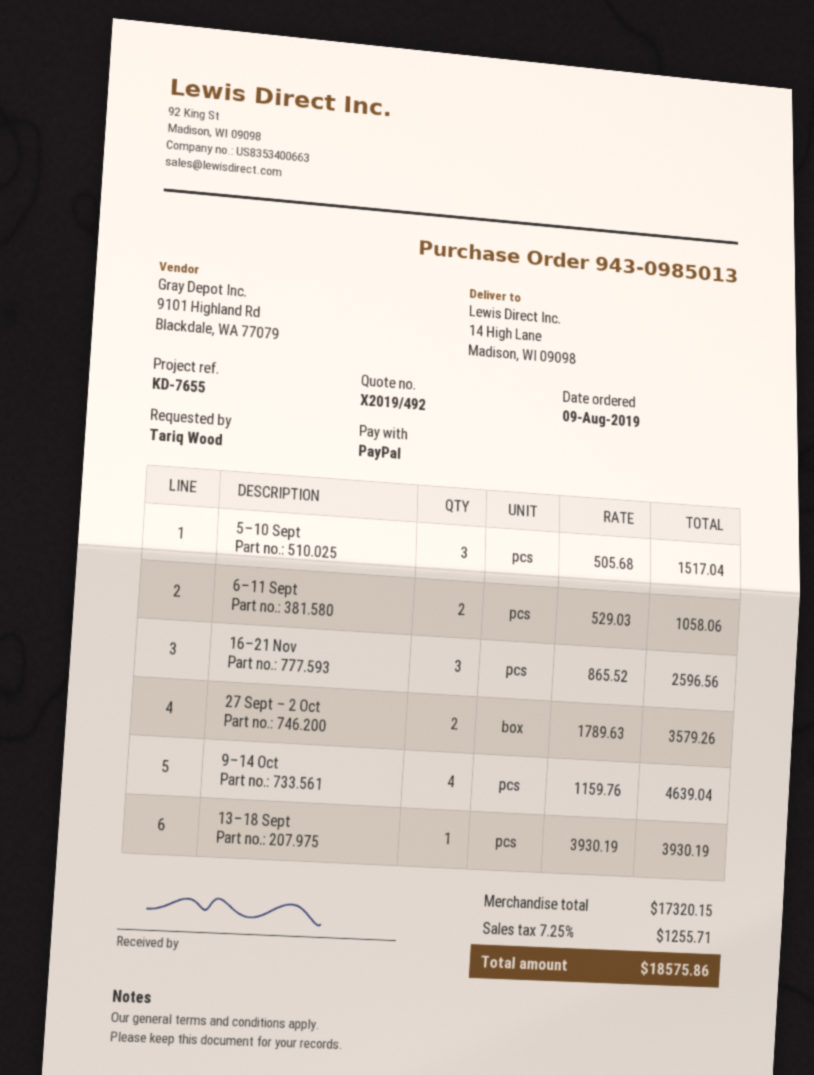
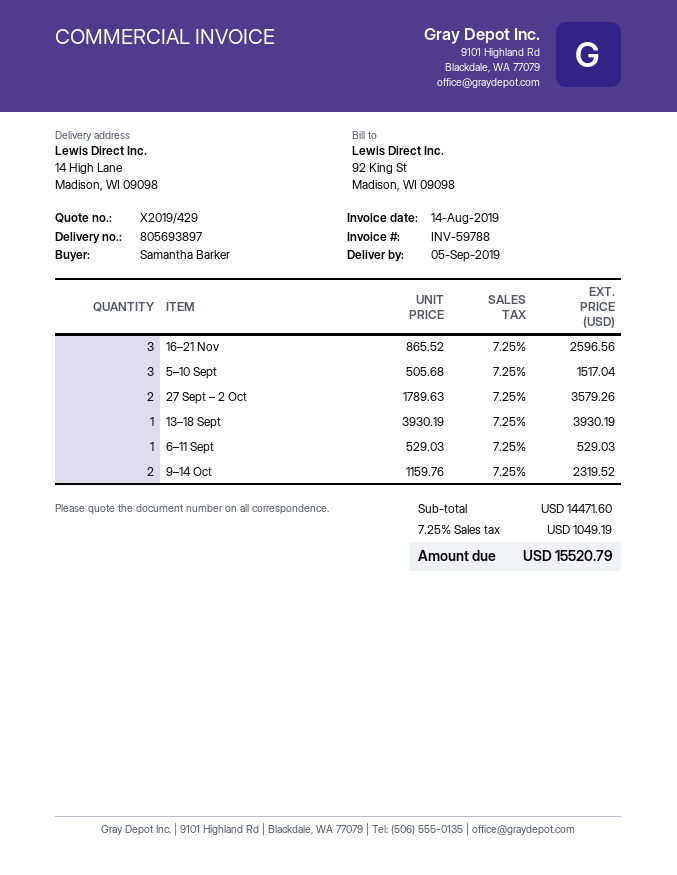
quote number: X2019/492 -> X2019/429
ordered by: Tariq Wood -> Samantha Barker
6–11 Sept: 2 x 529.03 = 1058.06 -> 1 x 529.03 = 529.03
9–14 Oct: 4 x 1159.76 = 4639.04 -> 2 x 1159.76 = 2319.52
subtotal: 17320.15 -> 14471.60
tax: 7.25% = 1255.71 -> 7.25% = 1049.19
total: 18575.86 -> 15520.79

